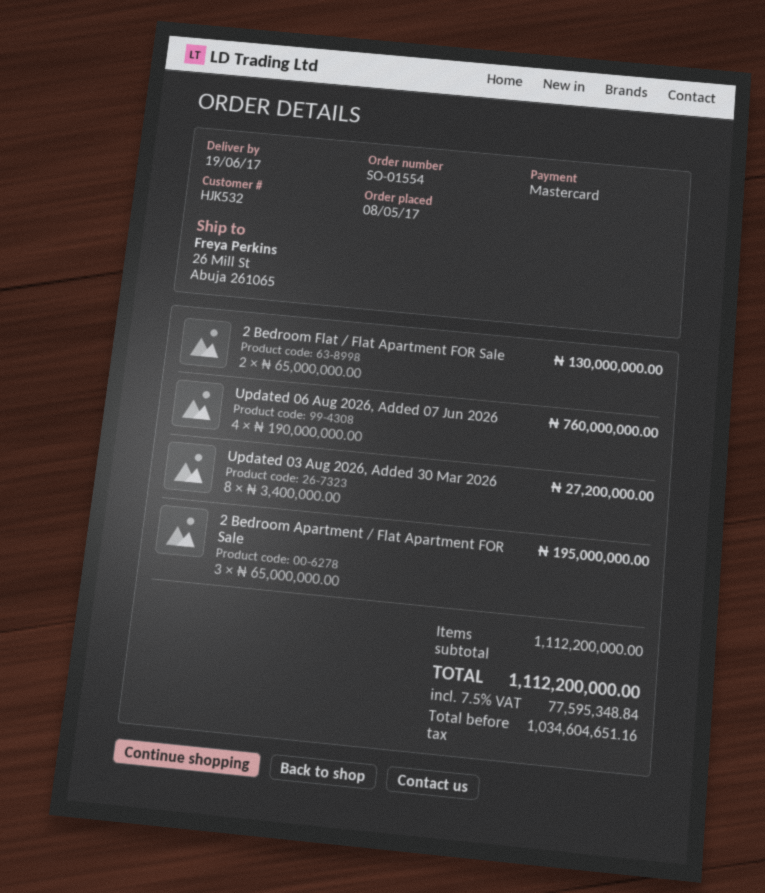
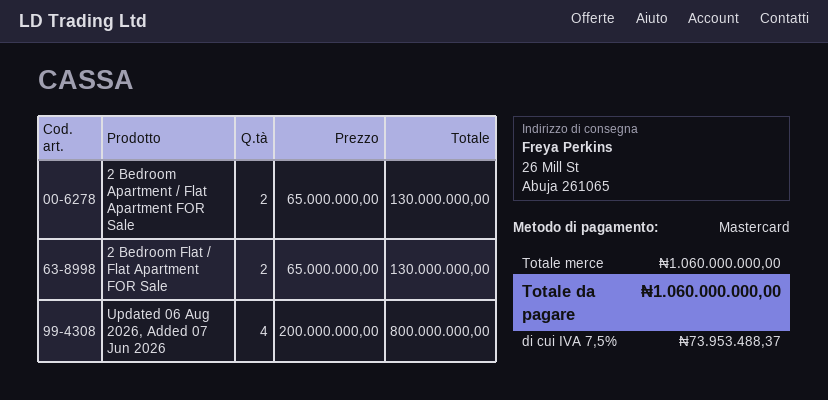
Updated 06 Aug 2026, Added 07 Jun 2026: 4 x 190000000.00 = 760000000.00 -> 4 x 200000000.00 = 800000000.00
Updated 03 Aug 2026, Added 30 Mar 2026: 8 x 3400000.00 = 27200000.00 -> none
2 Bedroom Apartment / Flat Apartment FOR Sale: 3 x 65000000.00 = 195000000.00 -> 2 x 65000000.00 = 130000000.00
subtotal: 1112200000.00 -> 1060000000.00
tax: 7.5% = 77595348.84 -> 7.5% = 73953488.37
total: 1112200000.00 -> 1060000000.00

